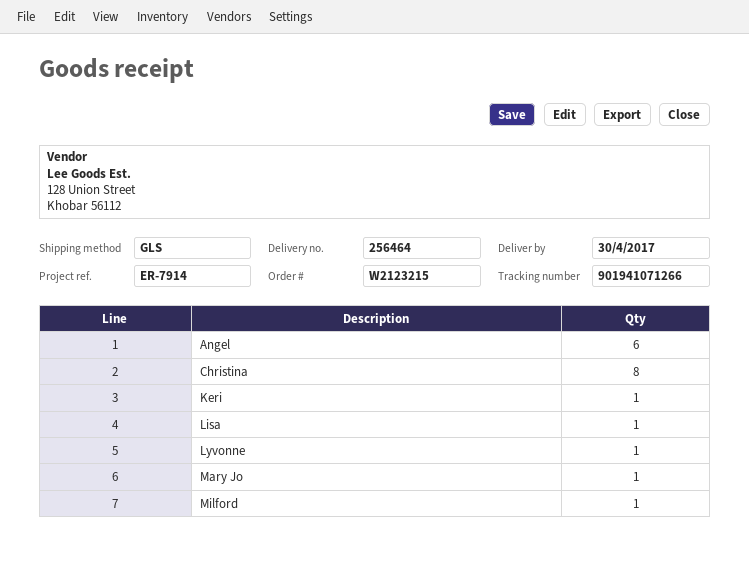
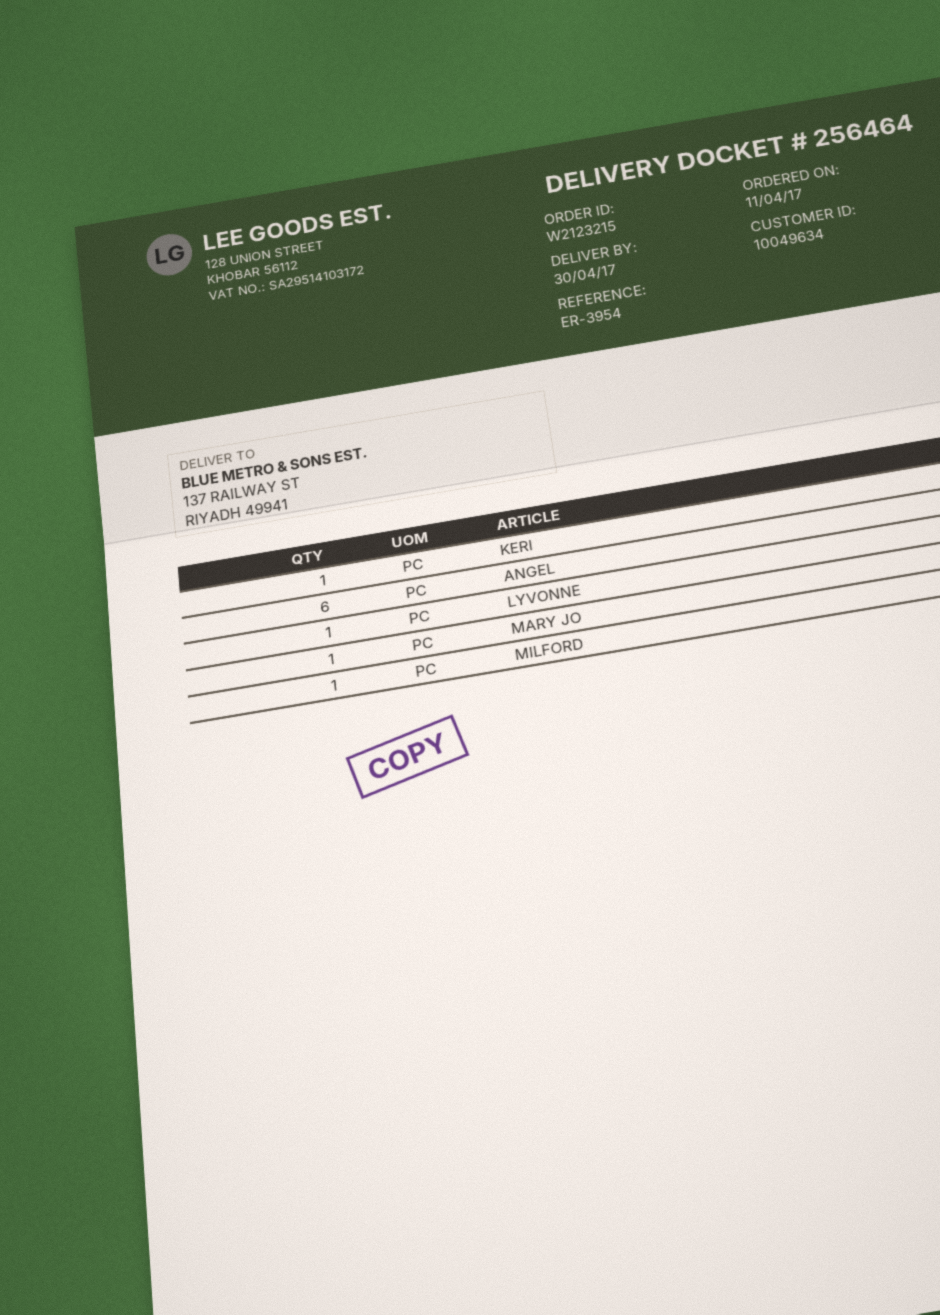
reference: ER-7914 -> ER-3954
Christina: 8 -> none
Lisa: 1 -> none

